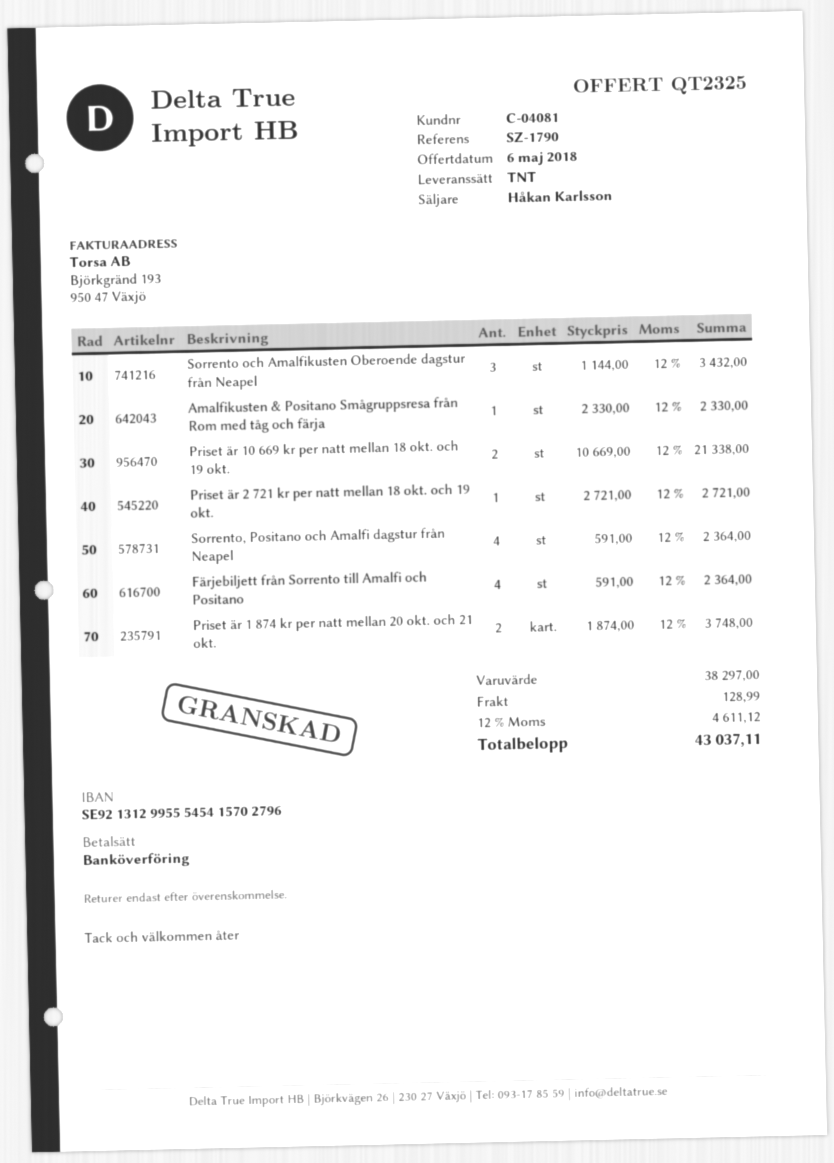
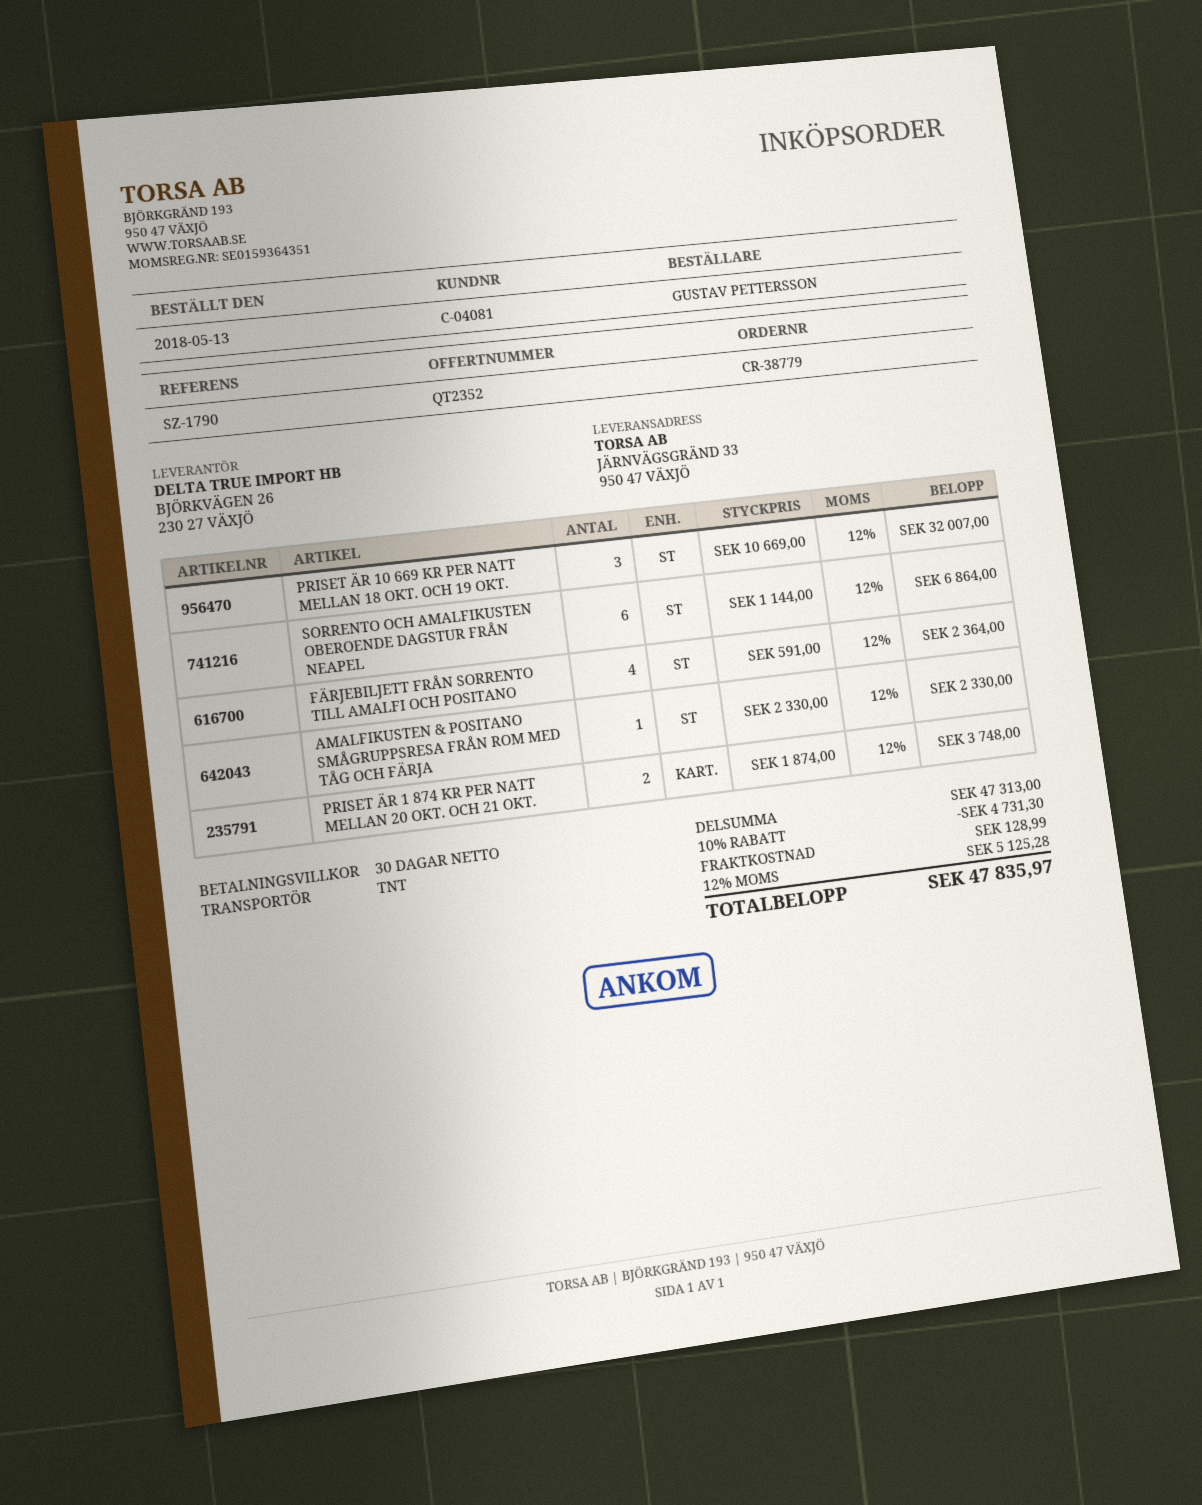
quote number: QT2325 -> QT2352
Sorrento och Amalfikusten Oberoende dagstur från Neapel: 3 x 1144.00 = 3432.00 -> 6 x 1144.00 = 6864.00
Priset är 10 669 kr per natt mellan 18 okt. och 19 okt.: 2 x 10669.00 = 21338.00 -> 3 x 10669.00 = 32007.00
Priset är 2 721 kr per natt mellan 18 okt. och 19 okt.: 1 x 2721.00 = 2721.00 -> none
Sorrento, Positano och Amalfi dagstur från Neapel: 4 x 591.00 = 2364.00 -> none
subtotal: 38297.00 -> 47313.00
discount: none -> 10% = 4731.30
tax: 12% = 4611.12 -> 12% = 5125.28
total: 43037.11 -> 47835.97

